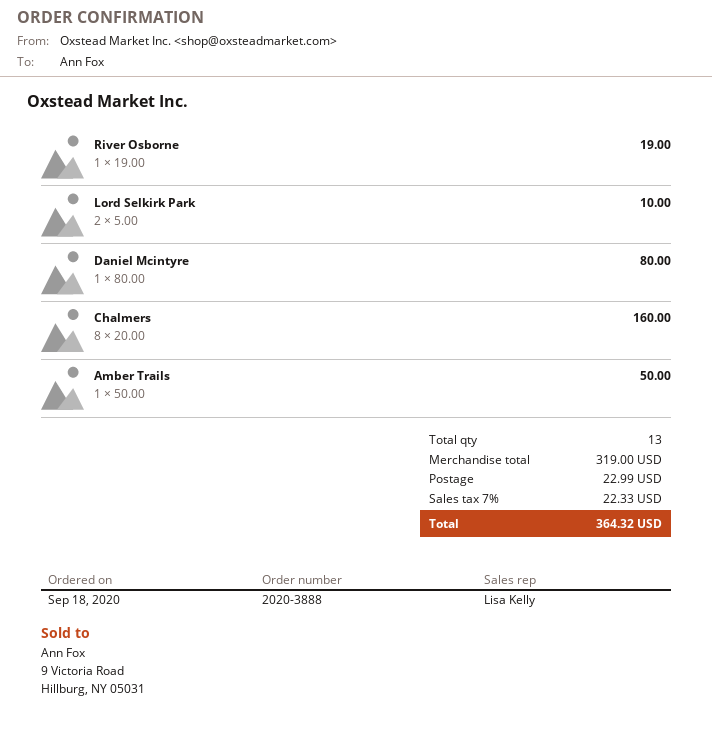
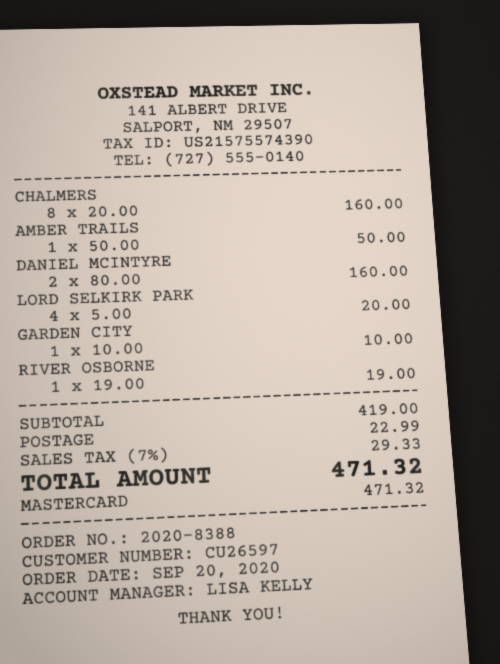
order number: 2020-3888 -> 2020-8388
order date: 2020-09-18 -> 2020-09-20
Lord Selkirk Park: 2 x 5.00 = 10.00 -> 4 x 5.00 = 20.00
Daniel Mcintyre: 1 x 80.00 = 80.00 -> 2 x 80.00 = 160.00
GARDEN CITY: none -> 1 x 10.00 = 10.00
subtotal: 319.00 -> 419.00
tax: 7% = 22.33 -> 7% = 29.33
total: 364.32 -> 471.32

